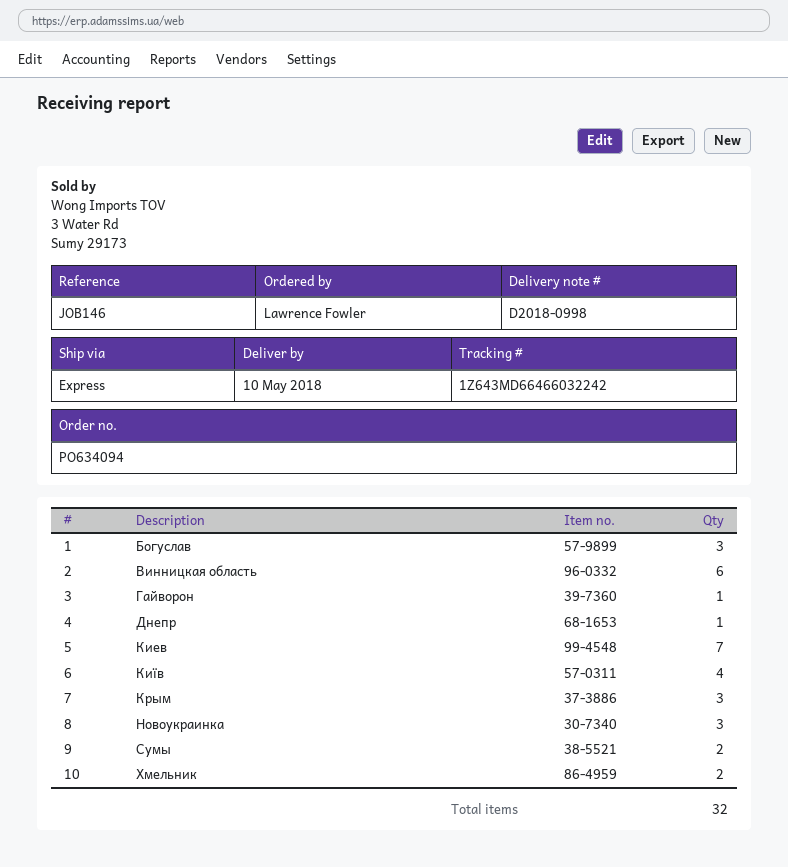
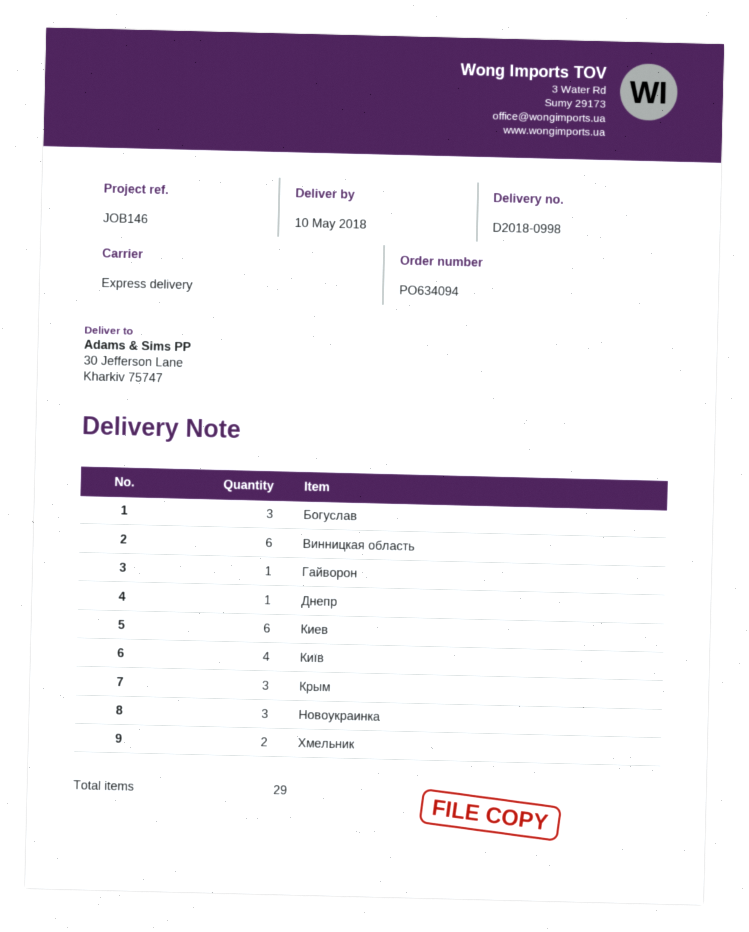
Киев: 7 -> 6
Сумы: 2 -> none
total quantity: 32 -> 29

